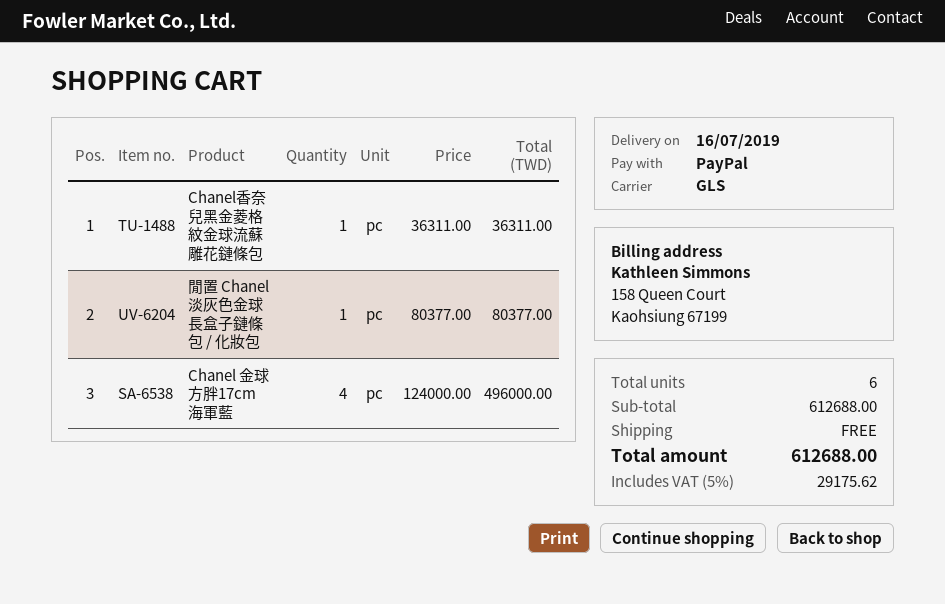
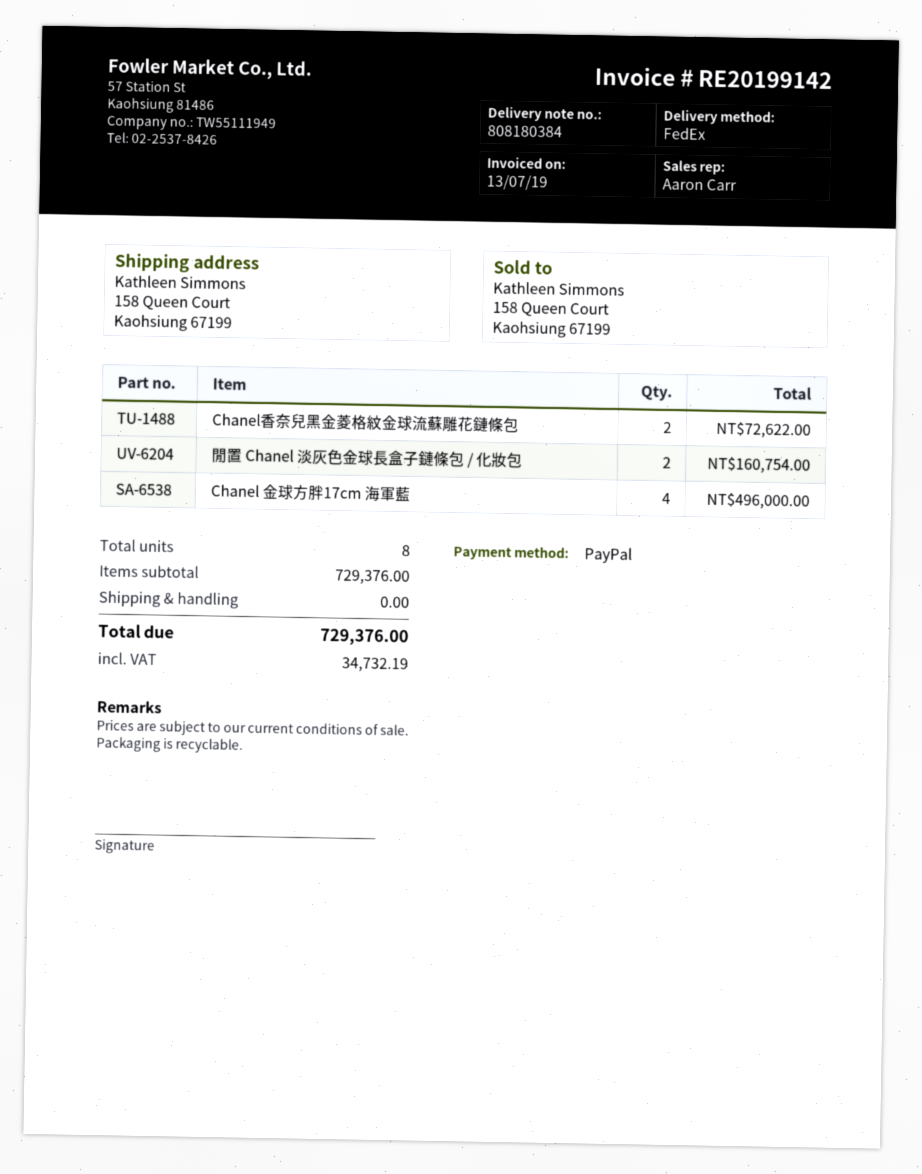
shipping method: GLS -> FedEx
Chanel香奈兒黑金菱格紋金球流蘇雕花鏈條包: 1 for 36311.00 -> 2 for 72622.00
閒置 Chanel 淡灰色金球長盒子鏈條包 / 化妝包: 1 for 80377.00 -> 2 for 160754.00
total quantity: 6 -> 8
subtotal: 612688.00 -> 729376.00
tax: 29175.62 -> 34732.19
total: 612688.00 -> 729376.00

